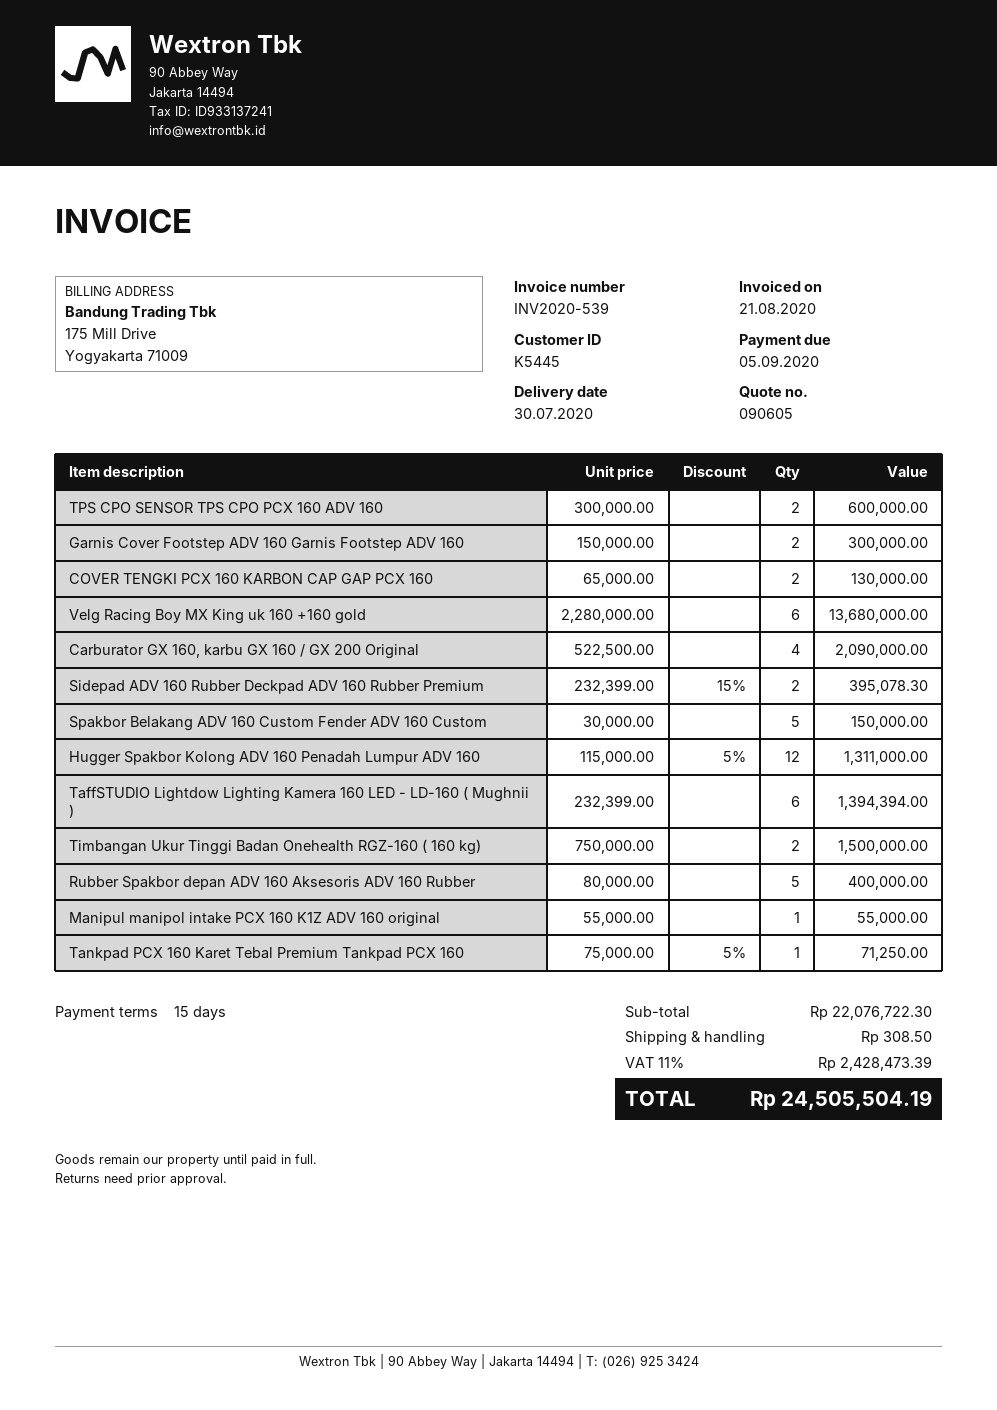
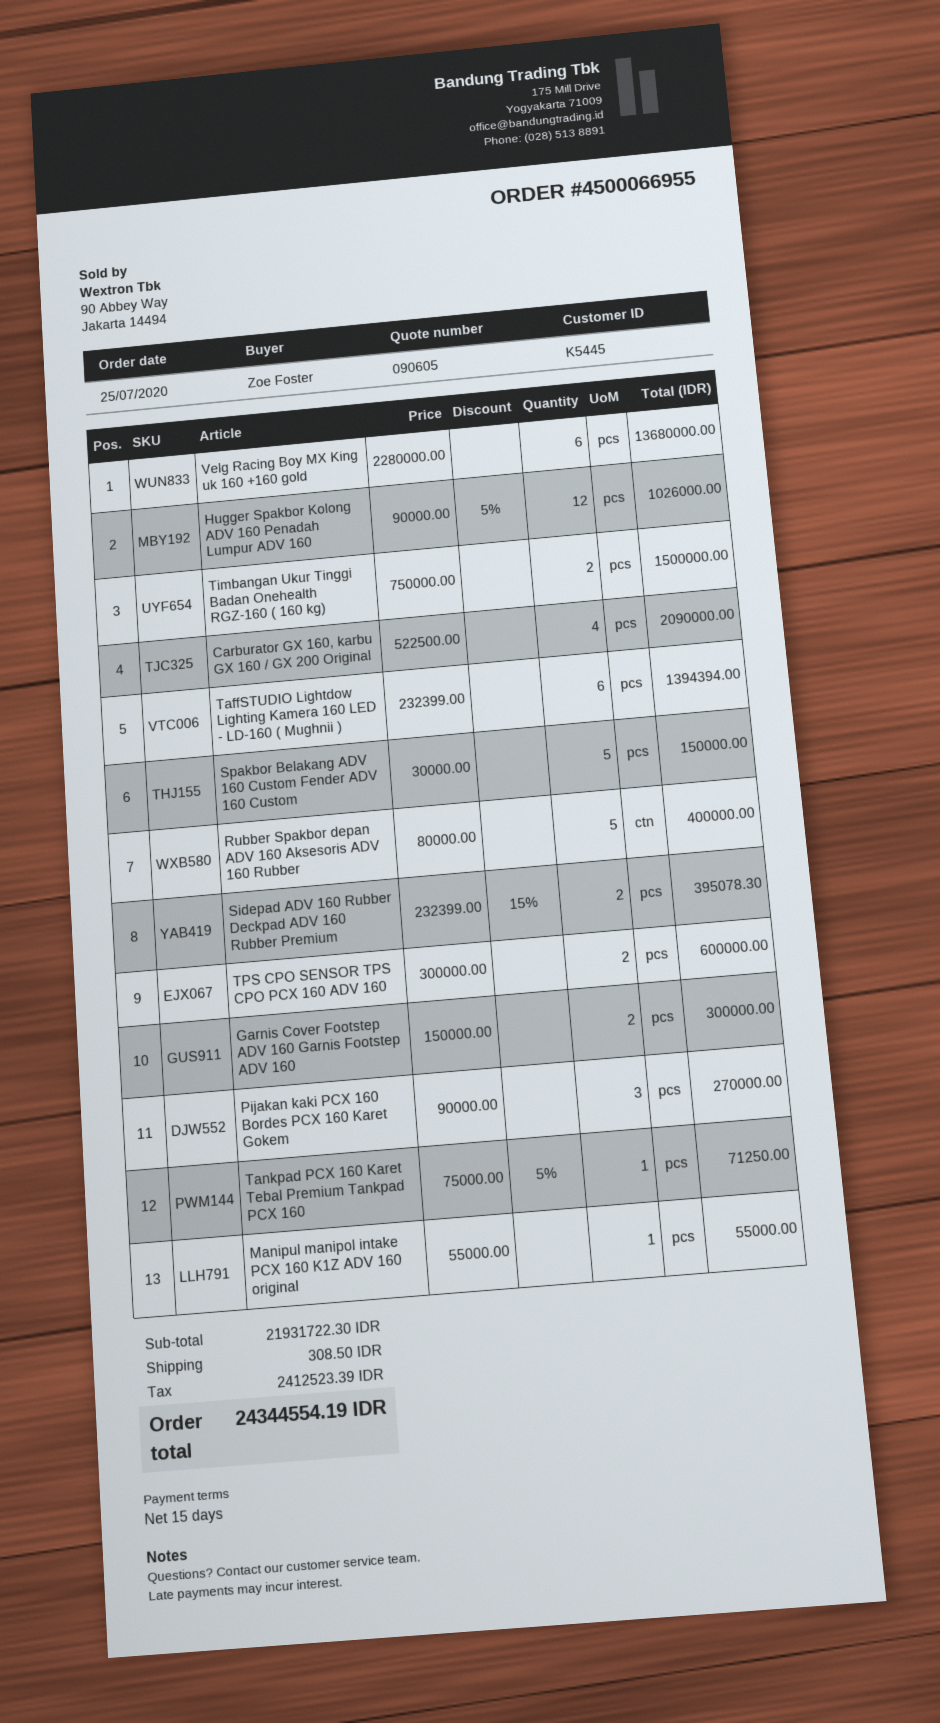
COVER TENGKI PCX 160 KARBON CAP GAP PCX 160: 2 x 65000.00 = 130000.00 -> none
Hugger Spakbor Kolong ADV 160 Penadah Lumpur ADV 160: 12 x 115000.00 - 5% = 1311000.00 -> 12 x 90000.00 - 5% = 1026000.00
Pijakan kaki PCX 160 Bordes PCX 160 Karet Gokem: none -> 3 x 90000.00 = 270000.00
subtotal: 22076722.30 -> 21931722.30
tax: 2428473.39 -> 2412523.39
total: 24505504.19 -> 24344554.19

